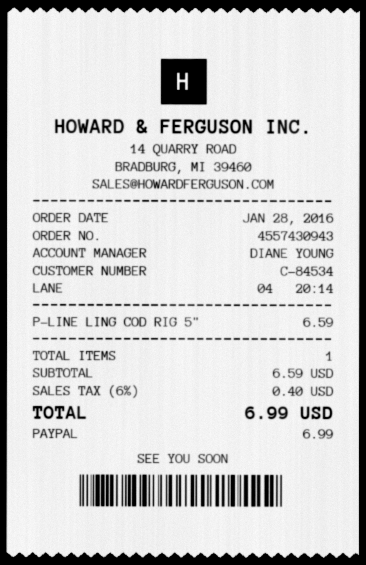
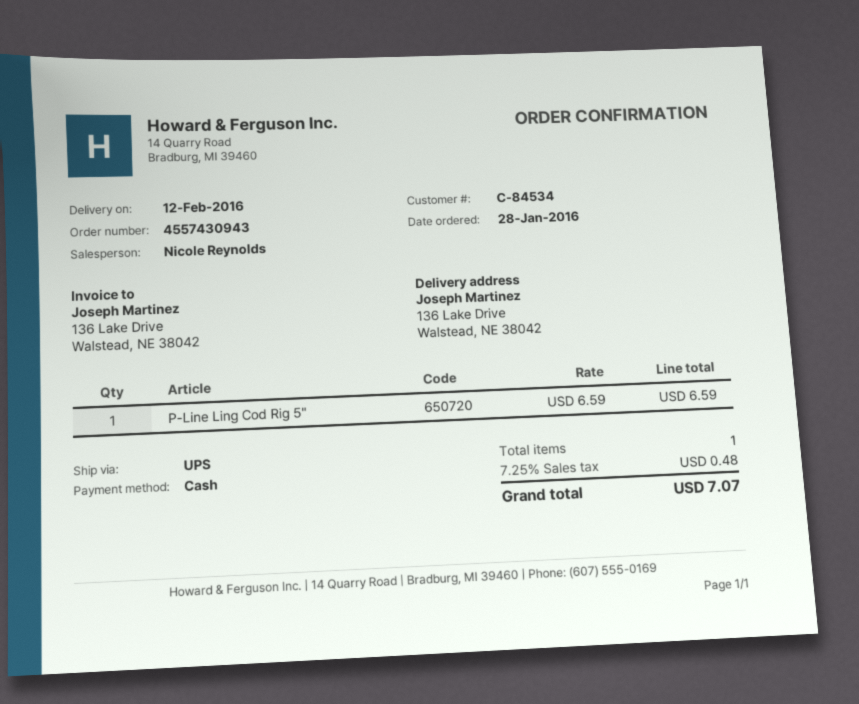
sales rep: DIANE YOUNG -> Nicole Reynolds
payment method: PayPal -> cash
tax: 6% = 0.40 -> 7.25% = 0.48
total: 6.99 -> 7.07

